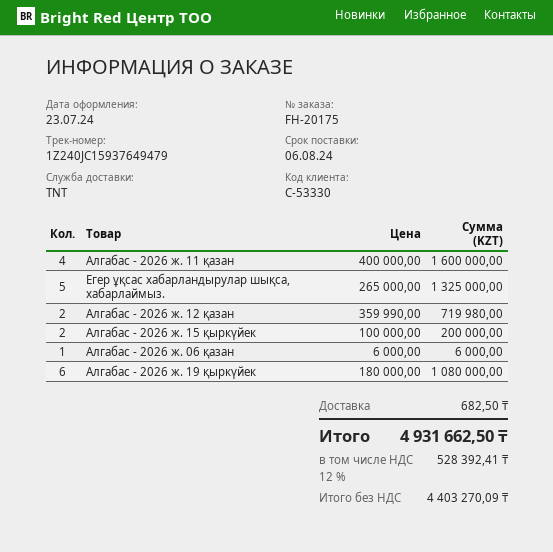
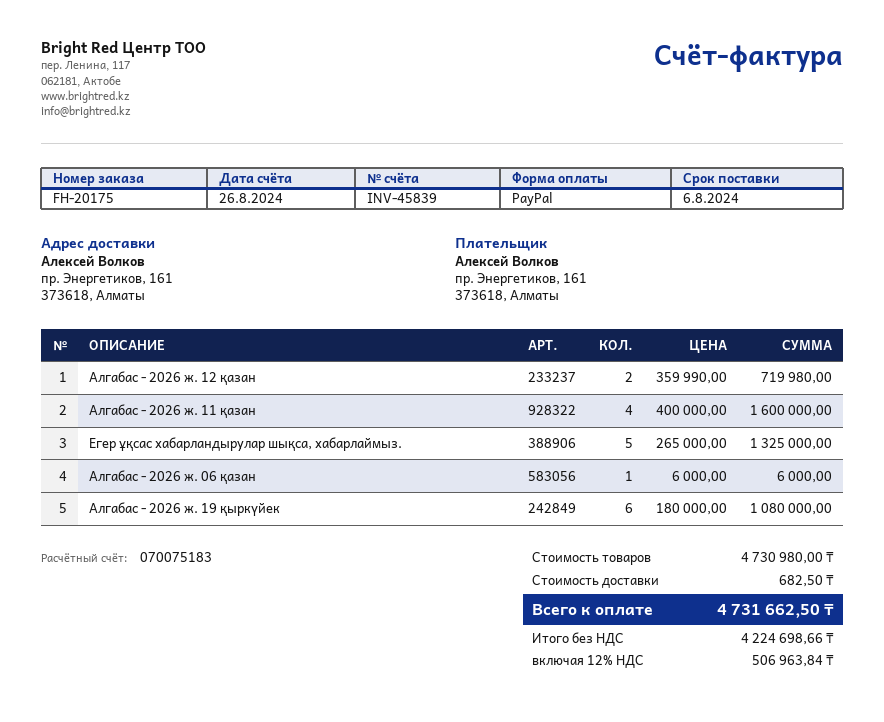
Алгабас - 2026 ж. 15 қыркүйек: 2 x 100000.00 = 200000.00 -> none
net: 4403270.09 -> 4224698.66
tax: 12% = 528392.41 -> 12% = 506963.84
total: 4931662.50 -> 4731662.50

